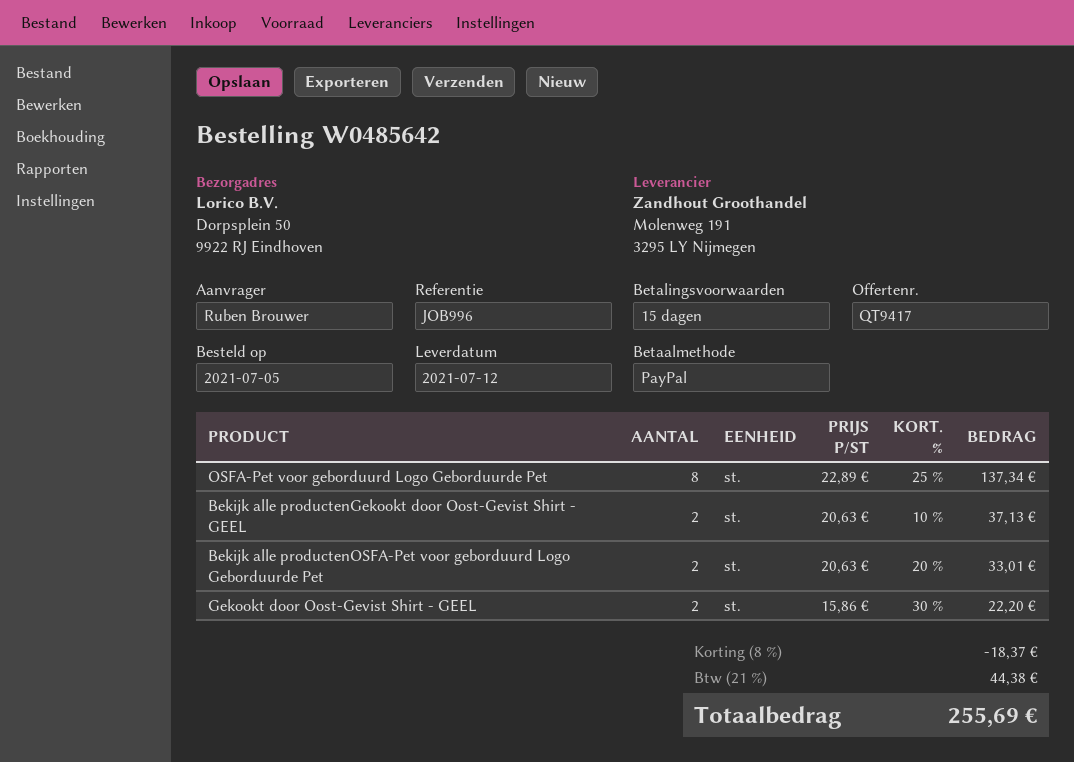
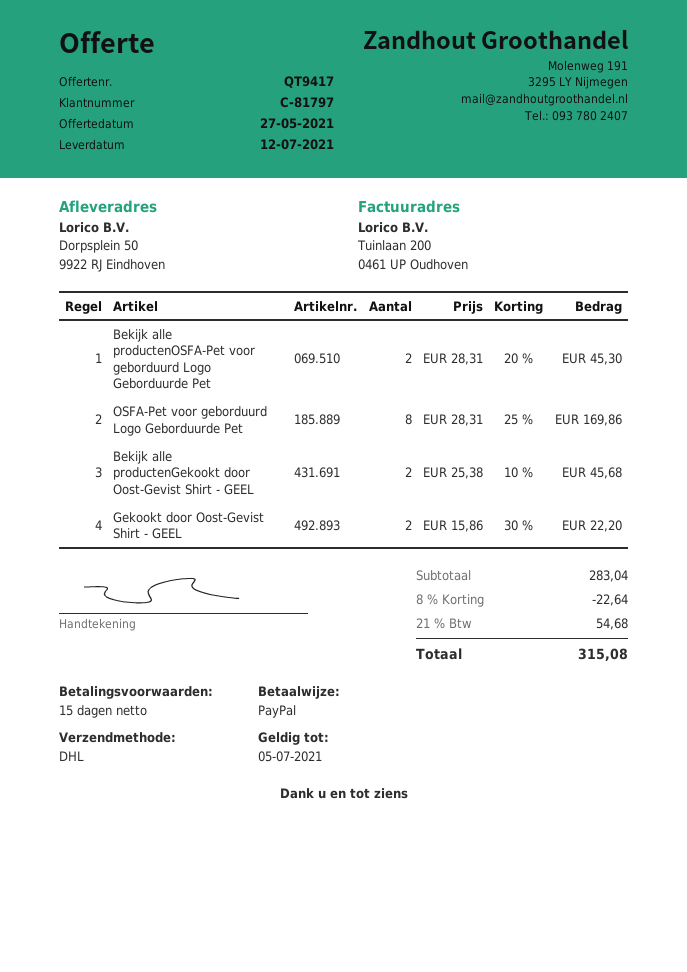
OSFA-Pet voor geborduurd Logo Geborduurde Pet: 8 x 22.89 - 25% = 137.34 -> 8 x 28.31 - 25% = 169.86
Bekijk alle productenGekookt door Oost-Gevist Shirt - GEEL: 2 x 20.63 - 10% = 37.13 -> 2 x 25.38 - 10% = 45.68
Bekijk alle productenOSFA-Pet voor geborduurd Logo Geborduurde Pet: 2 x 20.63 - 20% = 33.01 -> 2 x 28.31 - 20% = 45.30
discount: 8% = 18.37 -> 8% = 22.64
tax: 21% = 44.38 -> 21% = 54.68
total: 255.69 -> 315.08

